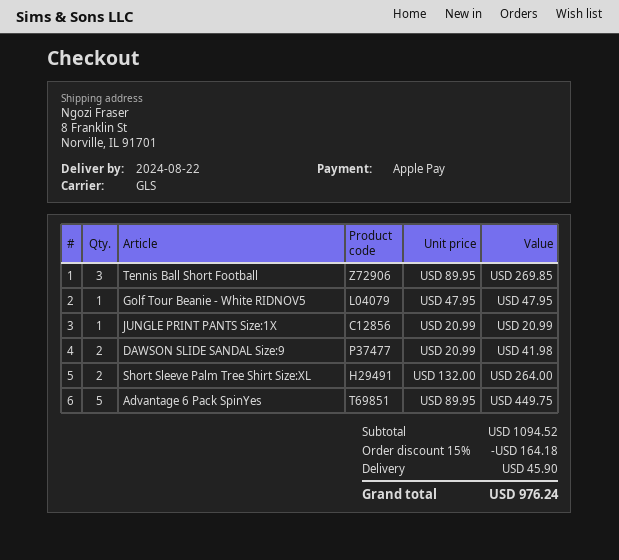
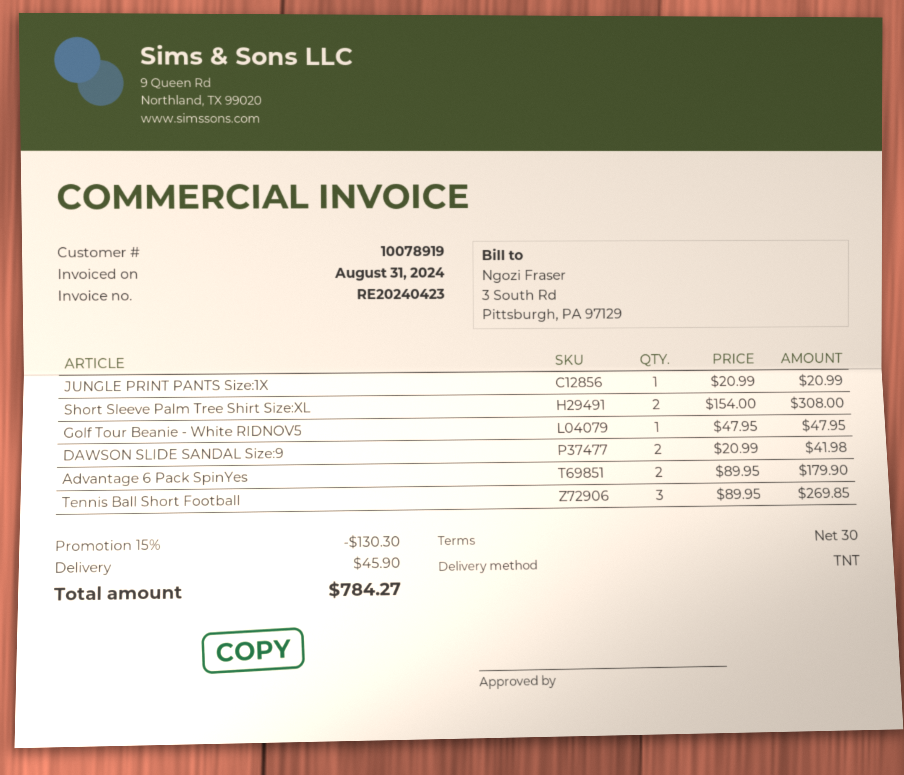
shipping method: GLS -> TNT
Short Sleeve Palm Tree Shirt Size:XL: 2 x 132.00 = 264.00 -> 2 x 154.00 = 308.00
Advantage 6 Pack SpinYes: 5 x 89.95 = 449.75 -> 2 x 89.95 = 179.90
discount: 15% = 164.18 -> 15% = 130.30
total: 976.24 -> 784.27

